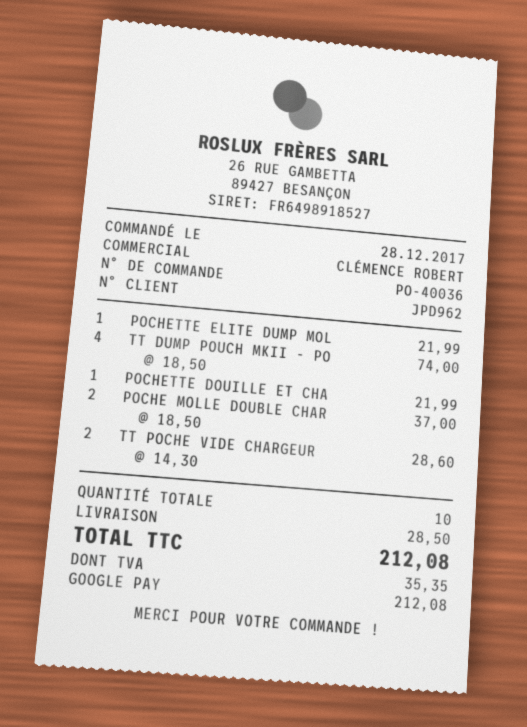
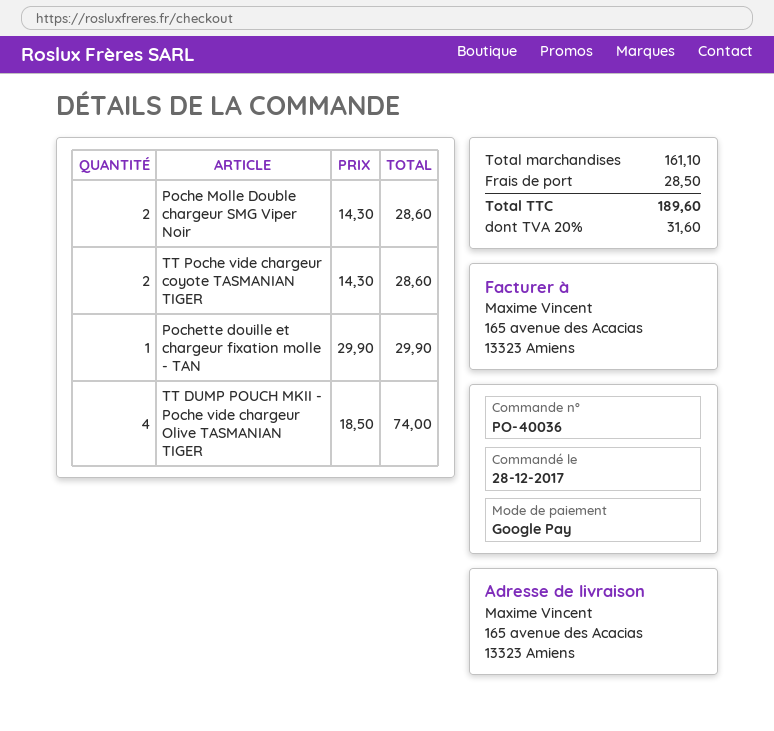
POCHETTE ELITE DUMP MOL: 1 x 21.99 = 21.99 -> none
POCHETTE DOUILLE ET CHA: 1 x 21.99 = 21.99 -> 1 x 29.90 = 29.90
POCHE MOLLE DOUBLE CHAR: 2 x 18.50 = 37.00 -> 2 x 14.30 = 28.60
tax: 35.35 -> 31.60
total: 212.08 -> 189.60

